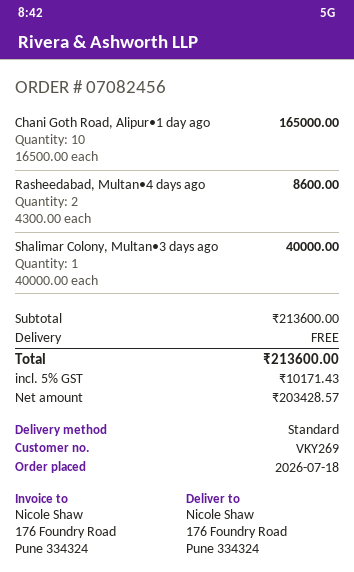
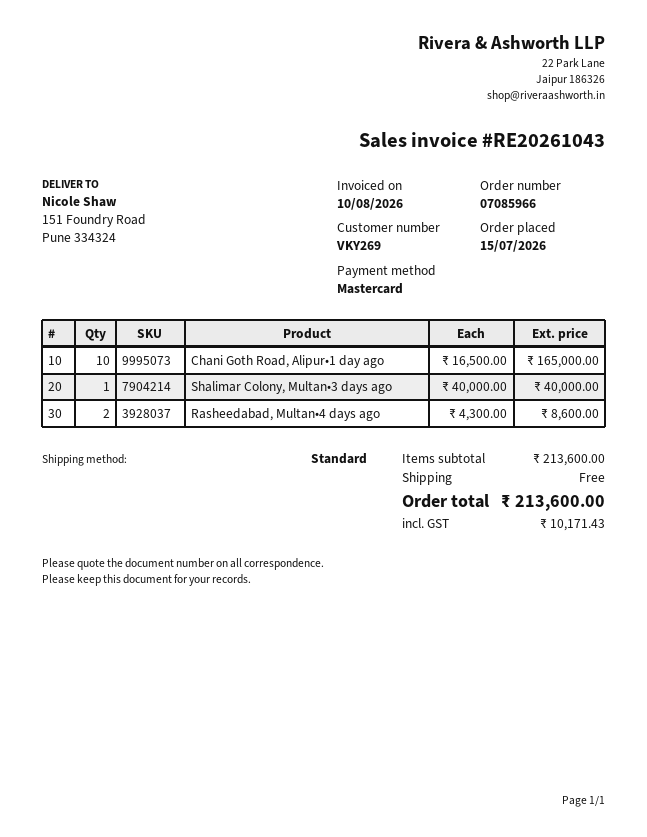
order number: 07082456 -> 07085966
order date: 2026-07-18 -> 2026-07-15
ship to: 176 Foundry Road, Pune 334324 -> 151 Foundry Road, Pune 334324

